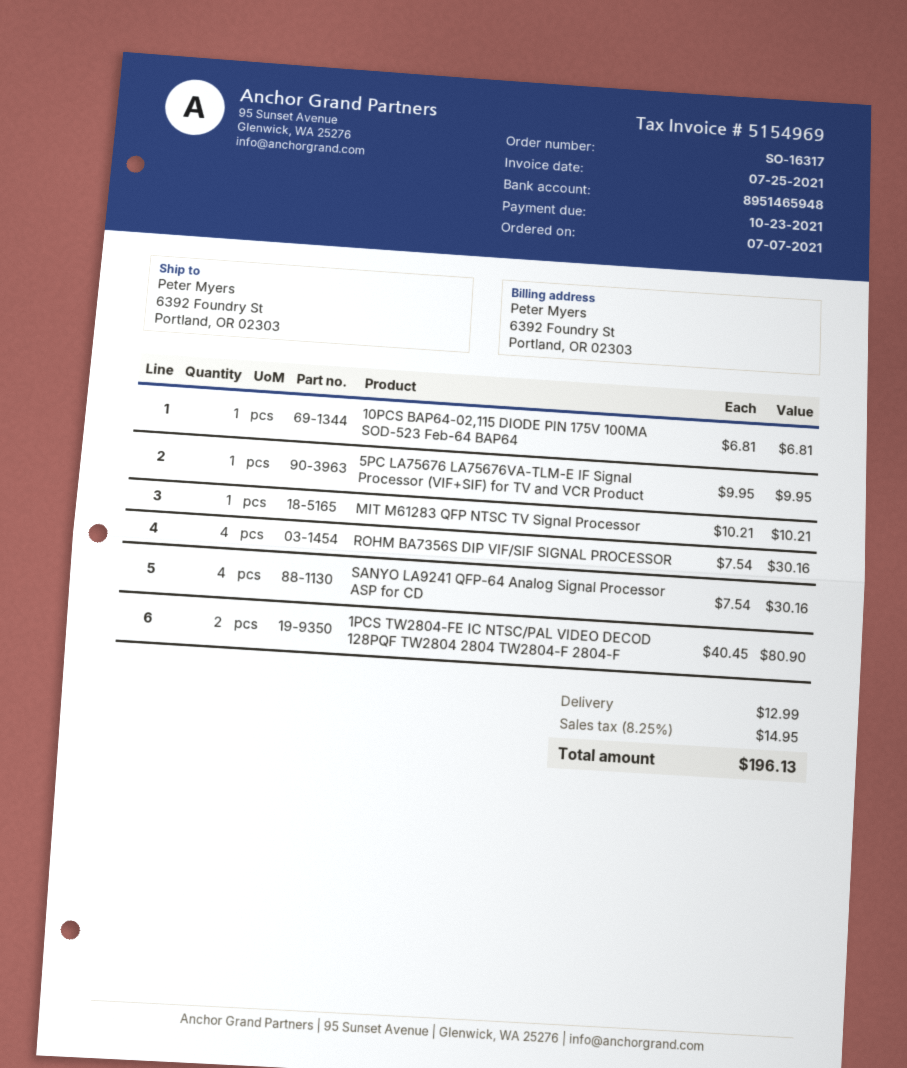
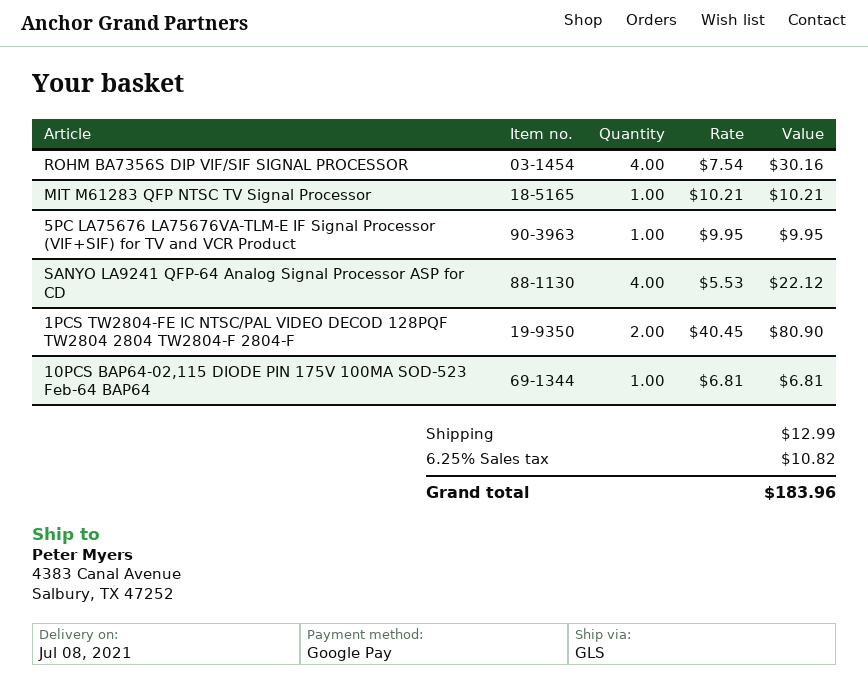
ship to: 6392 Foundry St, Portland, OR 02303 -> 4383 Canal Avenue, Salbury, TX 47252
SANYO LA9241 QFP-64 Analog Signal Processor ASP for CD: 4 x 7.54 = 30.16 -> 4 x 5.53 = 22.12
tax: 8.25% = 14.95 -> 6.25% = 10.82
total: 196.13 -> 183.96

